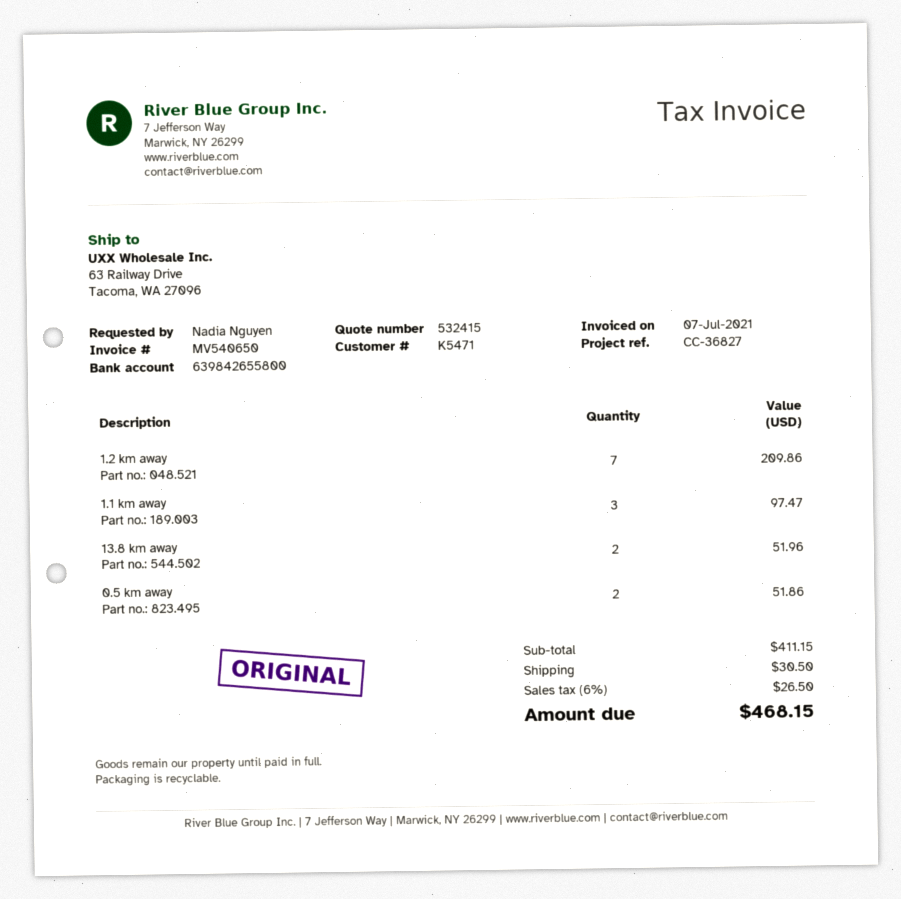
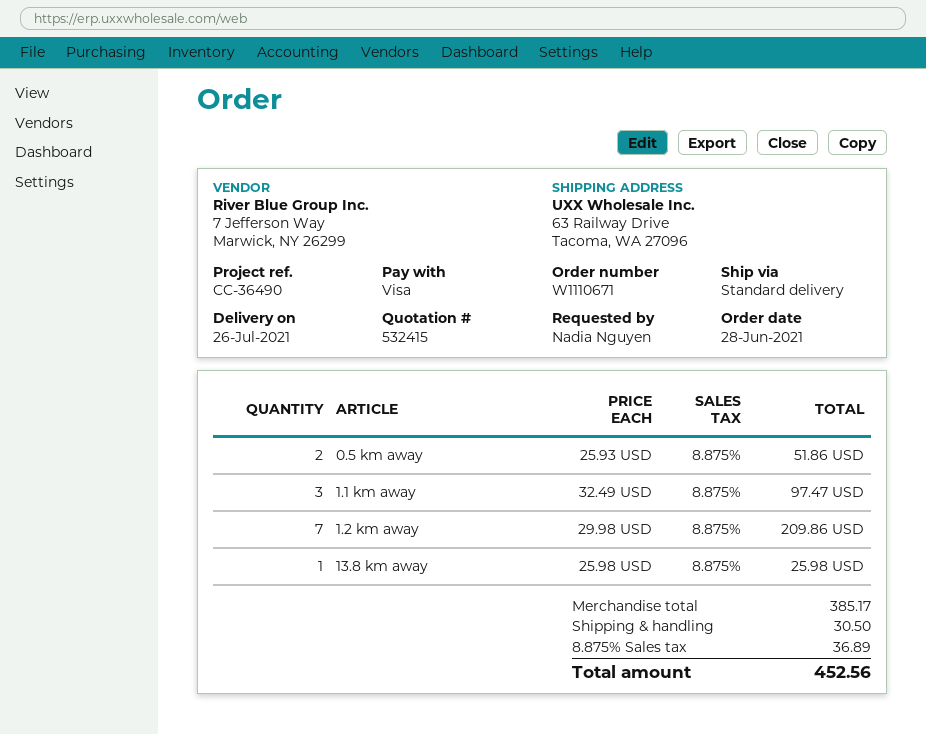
reference: CC-36827 -> CC-36490
13.8 km away: 2 for 51.96 -> 1 for 25.98
subtotal: 411.15 -> 385.17
tax: 6% = 26.50 -> 8.875% = 36.89
total: 468.15 -> 452.56

